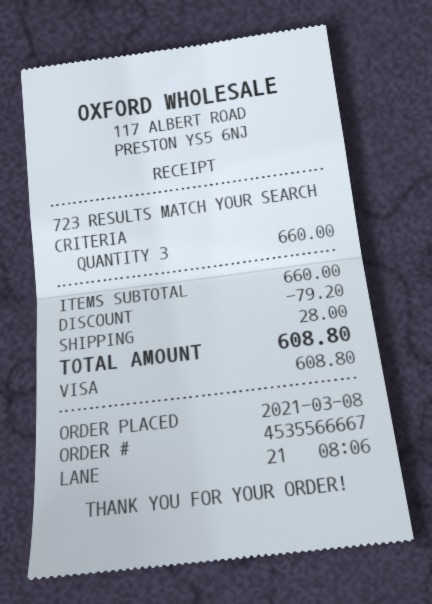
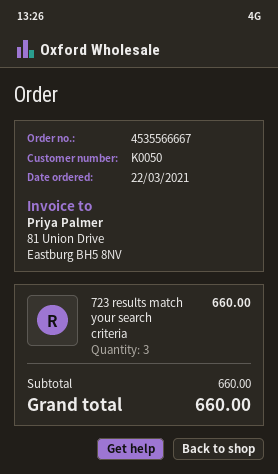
order date: 2021-03-08 -> 2021-03-22
discount: 79.20 -> none
shipping: 28.00 -> none
total: 608.80 -> 660.00

